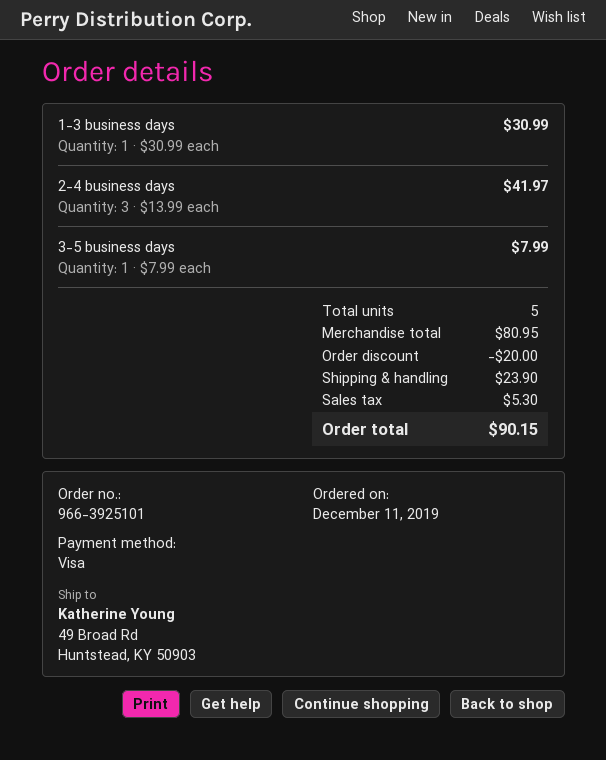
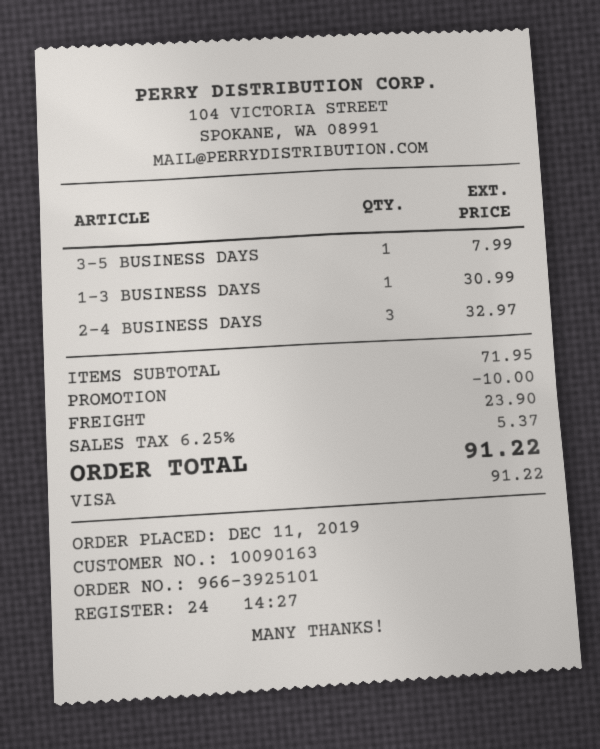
2-4 business days: 3 for 41.97 -> 3 for 32.97
subtotal: 80.95 -> 71.95
discount: 20.00 -> 10.00
tax: 5.30 -> 5.37
total: 90.15 -> 91.22

